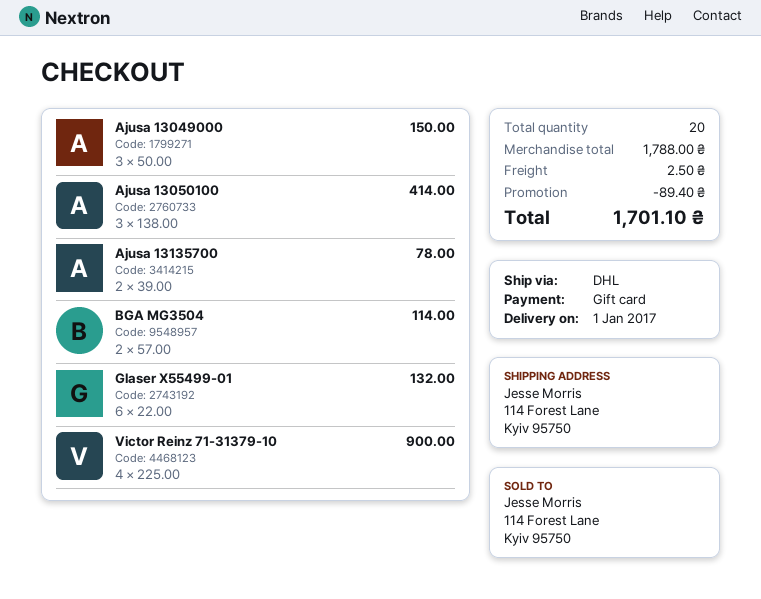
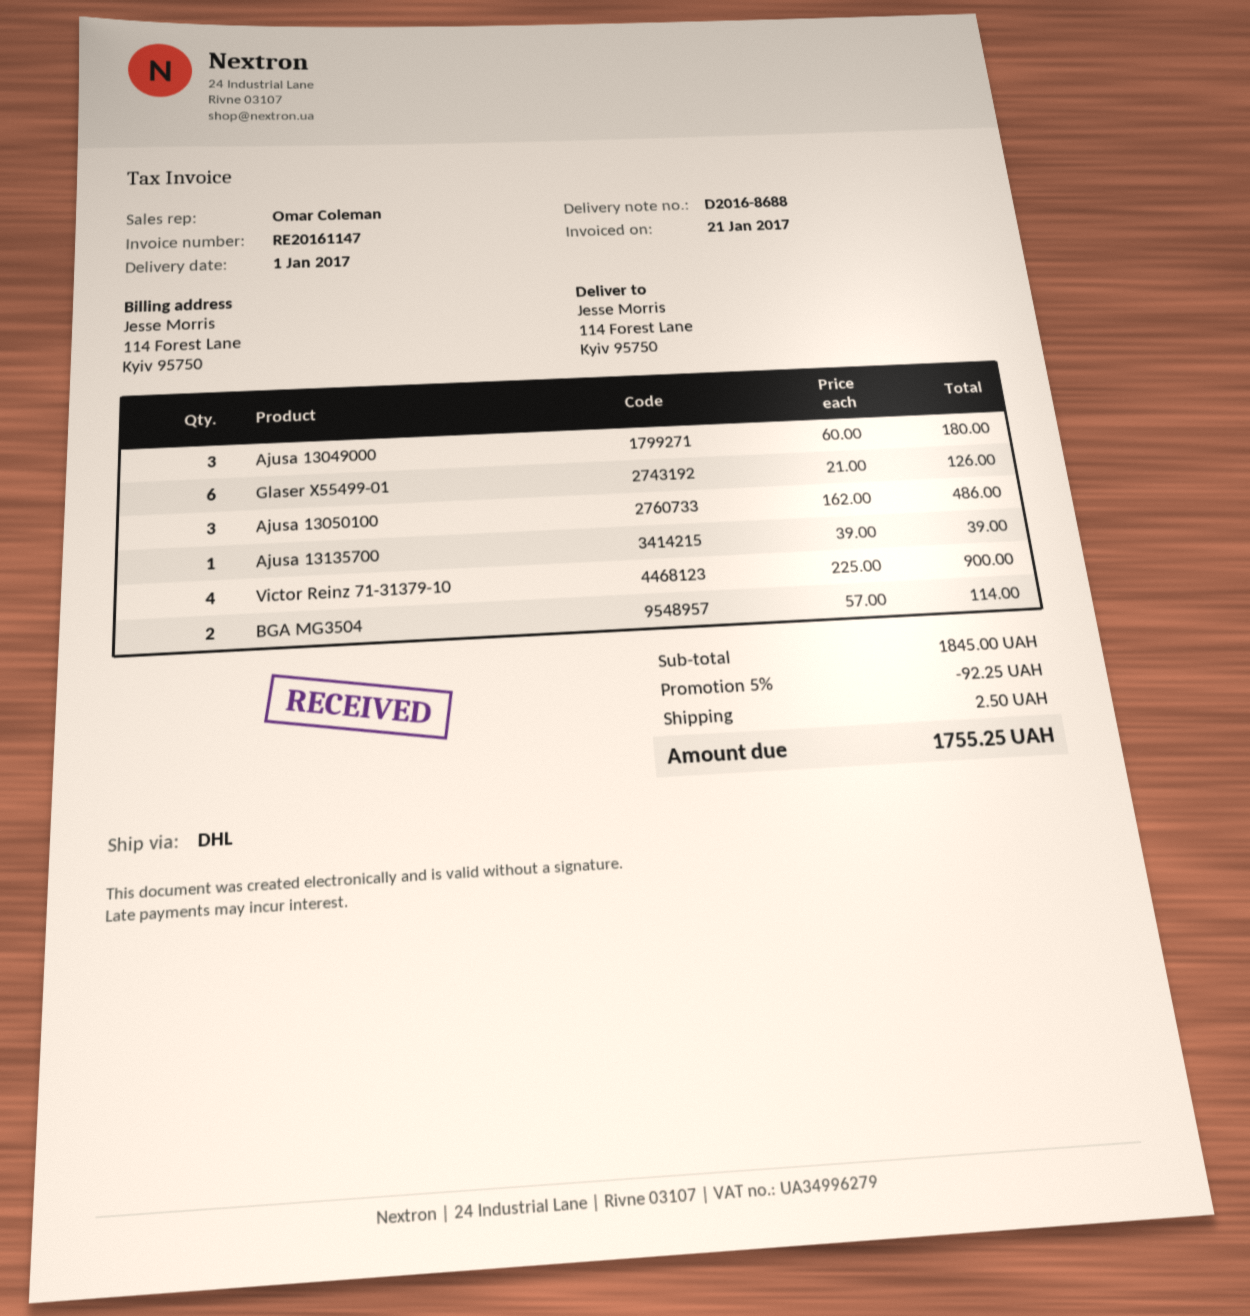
Ajusa 13049000: 3 x 50.00 = 150.00 -> 3 x 60.00 = 180.00
Ajusa 13050100: 3 x 138.00 = 414.00 -> 3 x 162.00 = 486.00
Ajusa 13135700: 2 x 39.00 = 78.00 -> 1 x 39.00 = 39.00
Glaser X55499-01: 6 x 22.00 = 132.00 -> 6 x 21.00 = 126.00
subtotal: 1788.00 -> 1845.00
discount: 89.40 -> 92.25
total: 1701.10 -> 1755.25

